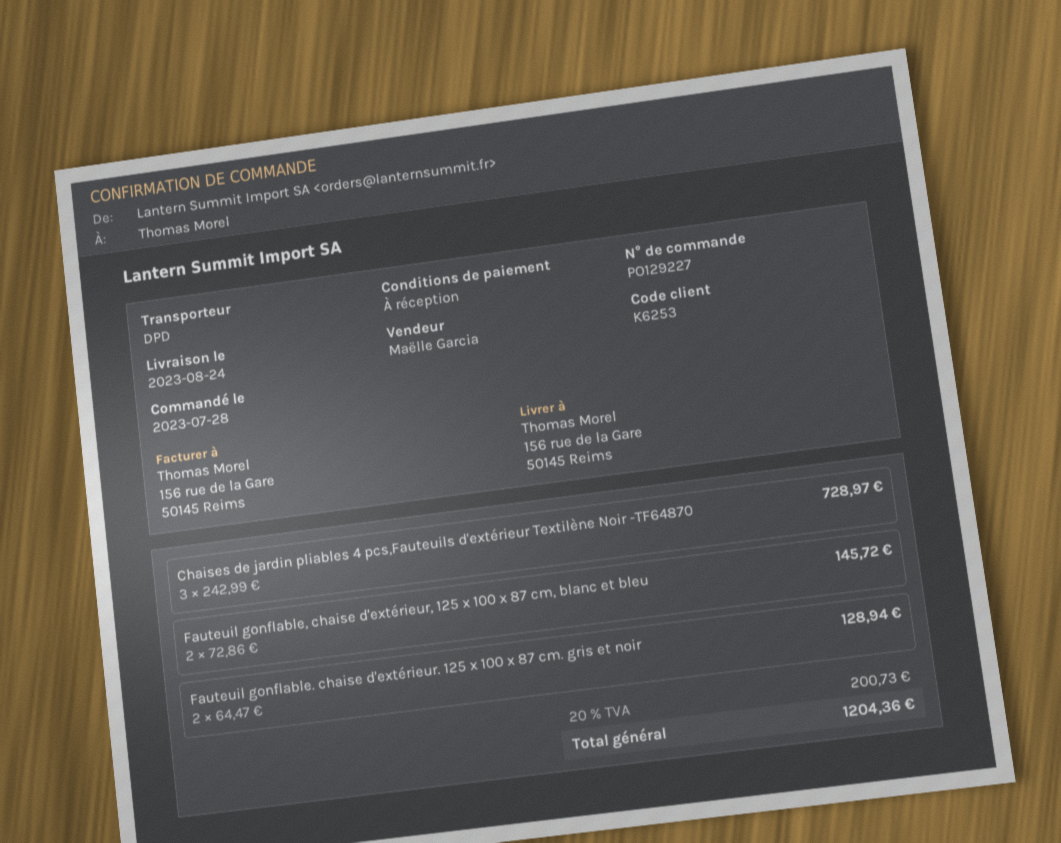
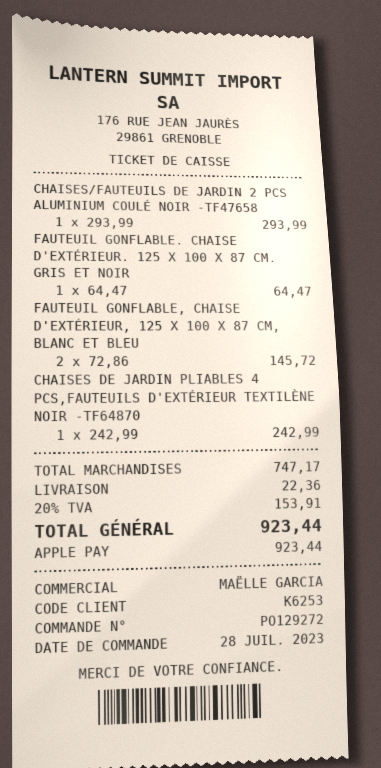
order number: PO129227 -> PO129272
Chaises de jardin pliables 4 pcs,Fauteuils d'extérieur Textilène Noir -TF64870: 3 x 242.99 = 728.97 -> 1 x 242.99 = 242.99
Fauteuil gonflable. chaise d'extérieur. 125 x 100 x 87 cm. gris et noir: 2 x 64.47 = 128.94 -> 1 x 64.47 = 64.47
CHAISES/FAUTEUILS DE JARDIN 2 PCS ALUMINIUM COULÉ NOIR -TF47658: none -> 1 x 293.99 = 293.99
shipping: none -> 22.36
tax: 20% = 200.73 -> 20% = 153.91
total: 1204.36 -> 923.44

